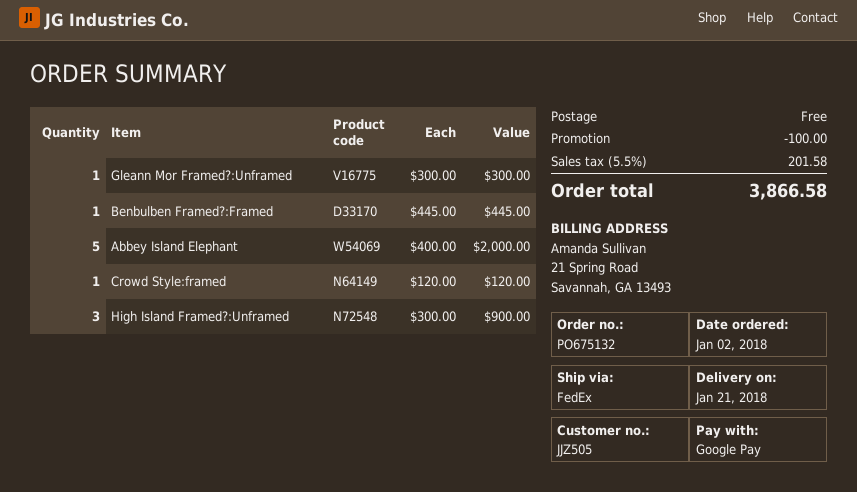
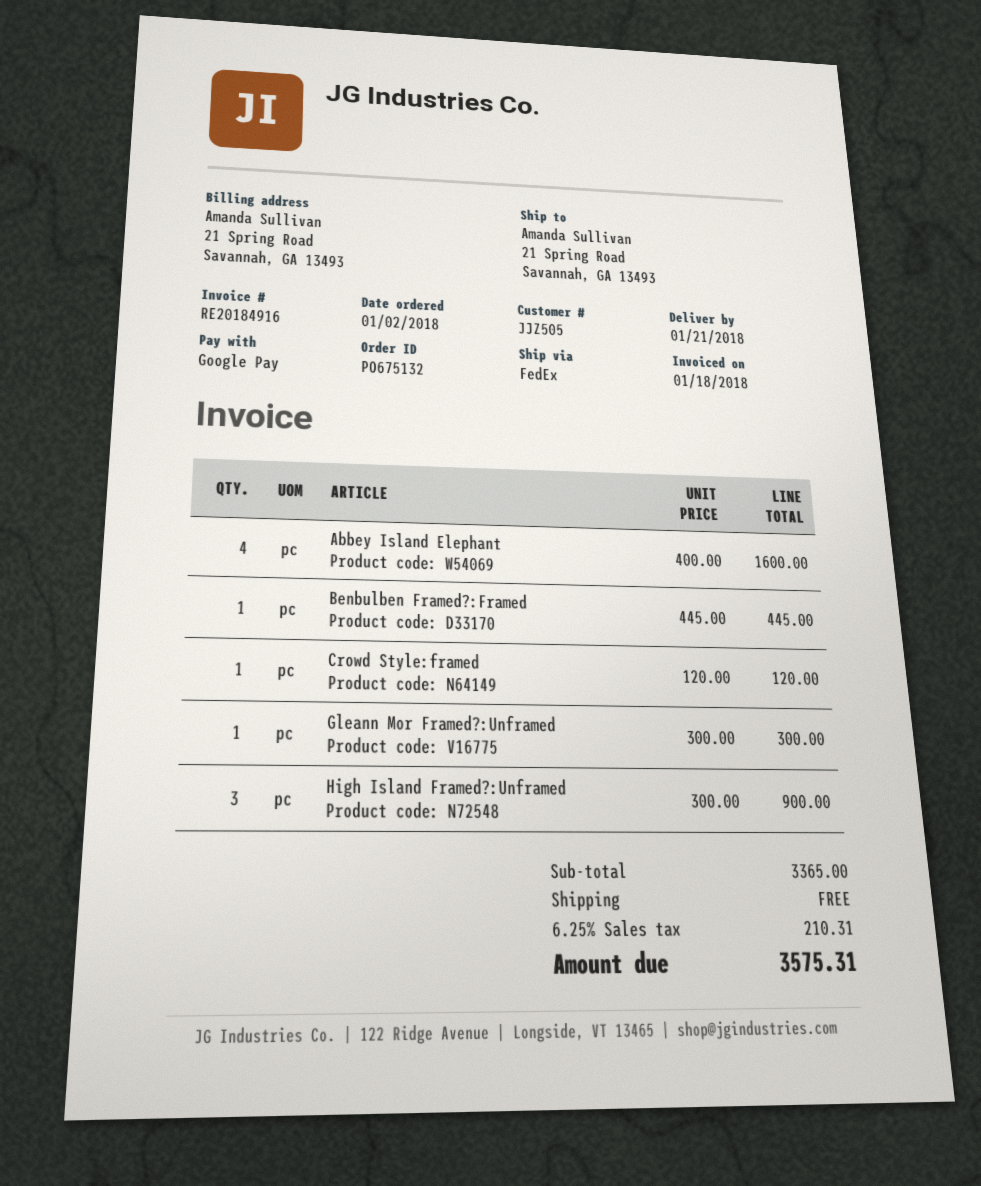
Abbey Island Elephant: 5 x 400.00 = 2000.00 -> 4 x 400.00 = 1600.00
discount: 100.00 -> none
tax: 5.5% = 201.58 -> 6.25% = 210.31
total: 3866.58 -> 3575.31

